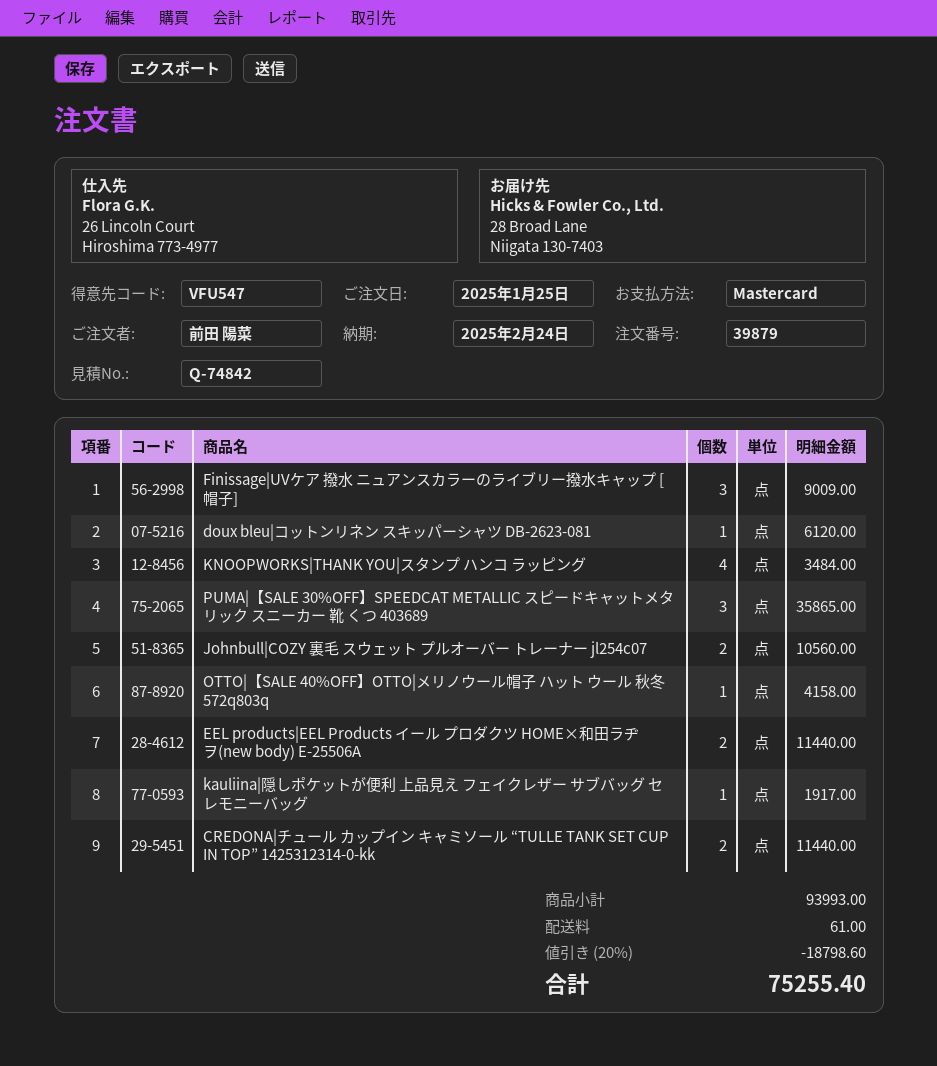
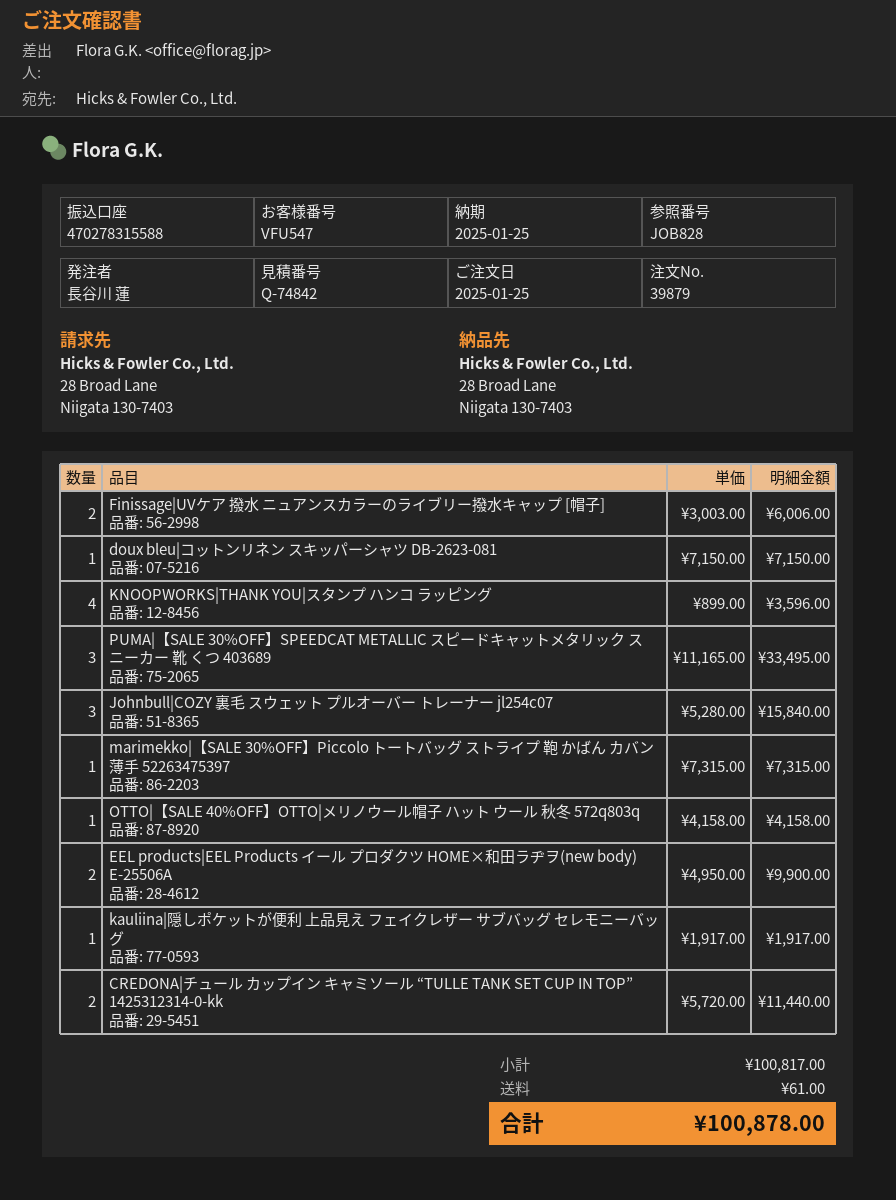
delivery date: 2025-02-24 -> 2025-01-25
ordered by: 前田 陽菜 -> 長谷川 蓮
Finissage|UVケア 撥水 ニュアンスカラーのライブリー撥水キャップ [帽子]: 3 for 9009.00 -> 2 for 6006.00
doux bleu|コットンリネン スキッパーシャツ DB-2623-081: 1 for 6120.00 -> 1 for 7150.00
KNOOPWORKS|THANK YOU|スタンプ ハンコ ラッピング: 4 for 3484.00 -> 4 for 3596.00
PUMA|【SALE 30%OFF】SPEEDCAT METALLIC スピードキャットメタリック スニーカー 靴 くつ 403689: 3 for 35865.00 -> 3 for 33495.00
Johnbull|COZY 裏毛 スウェット プルオーバー トレーナー jl254c07: 2 for 10560.00 -> 3 for 15840.00
EEL products|EEL Products イール プロダクツ HOME×和田ラヂヲ(new body) E-25506A: 2 for 11440.00 -> 2 for 9900.00
marimekko|【SALE 30%OFF】Piccolo トートバッグ ストライプ 鞄 かばん カバン 薄手 52263475397: none -> 1 for 7315.00
subtotal: 93993.00 -> 100817.00
discount: 20% = 18798.60 -> none
total: 75255.40 -> 100878.00

